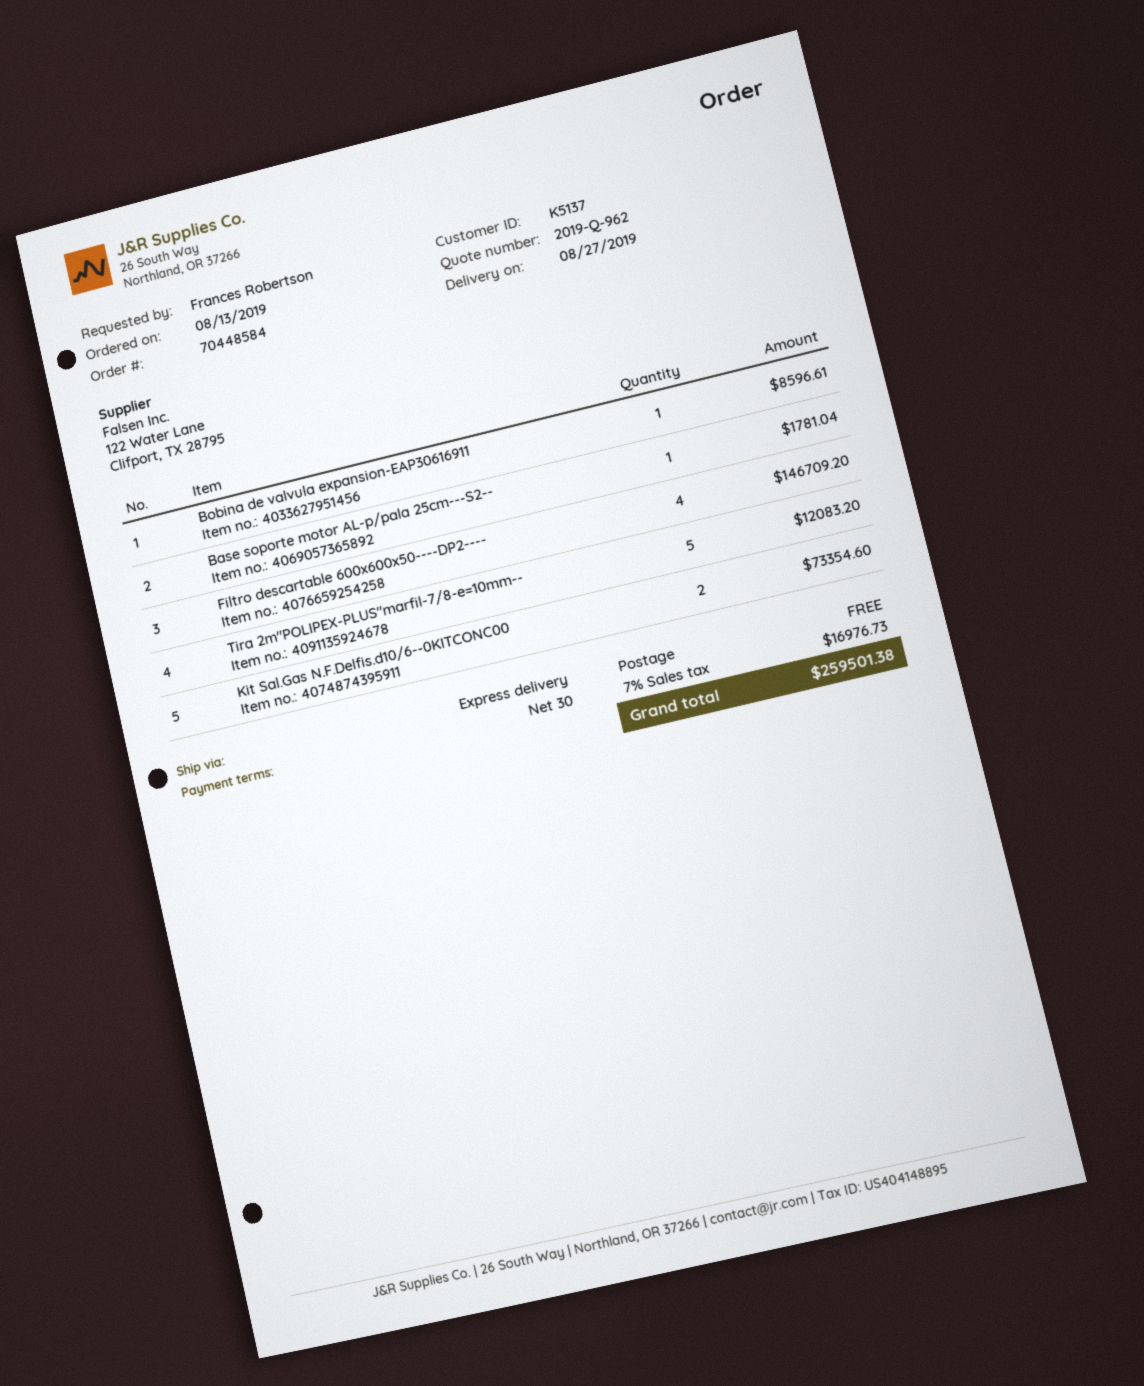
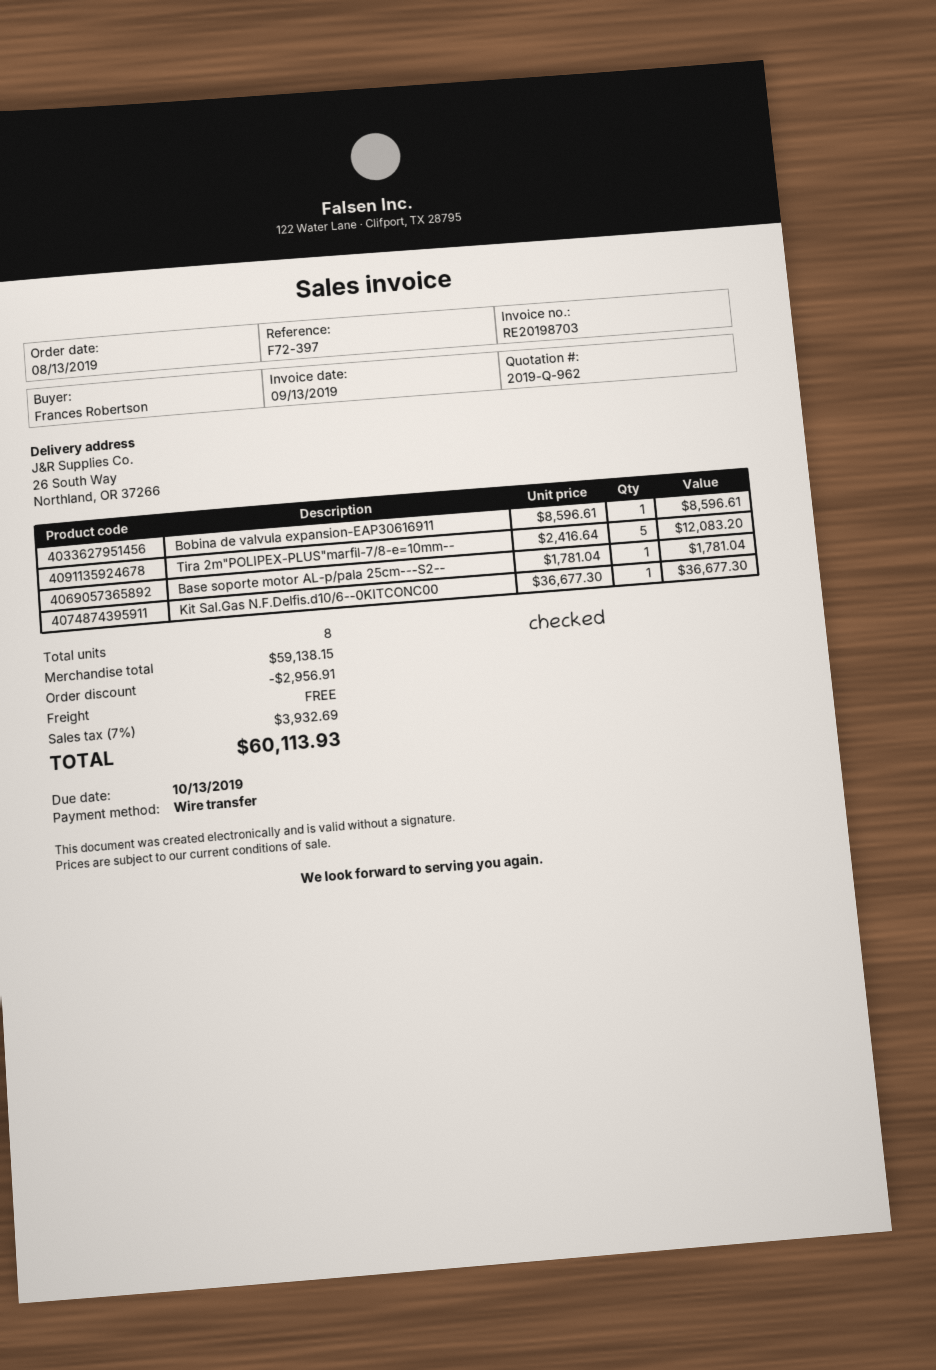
Filtro descartable 600x600x50----DP2----: 4 for 146709.20 -> none
Kit Sal.Gas N.F.Delfis.d10/6--0KITCONC00: 2 for 73354.60 -> 1 for 36677.30
discount: none -> 2956.91
tax: 7% = 16976.73 -> 7% = 3932.69
total: 259501.38 -> 60113.93

